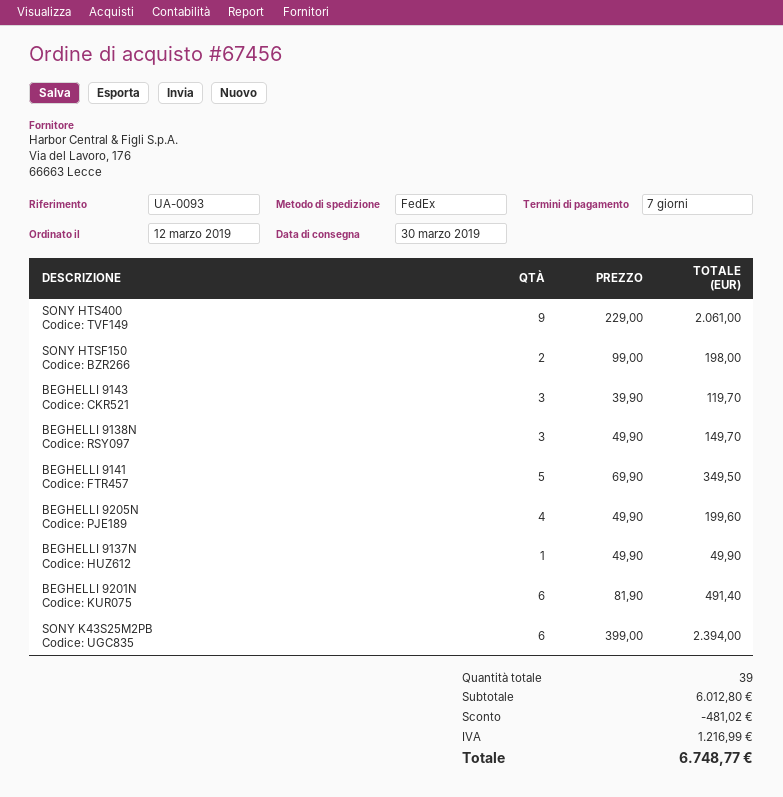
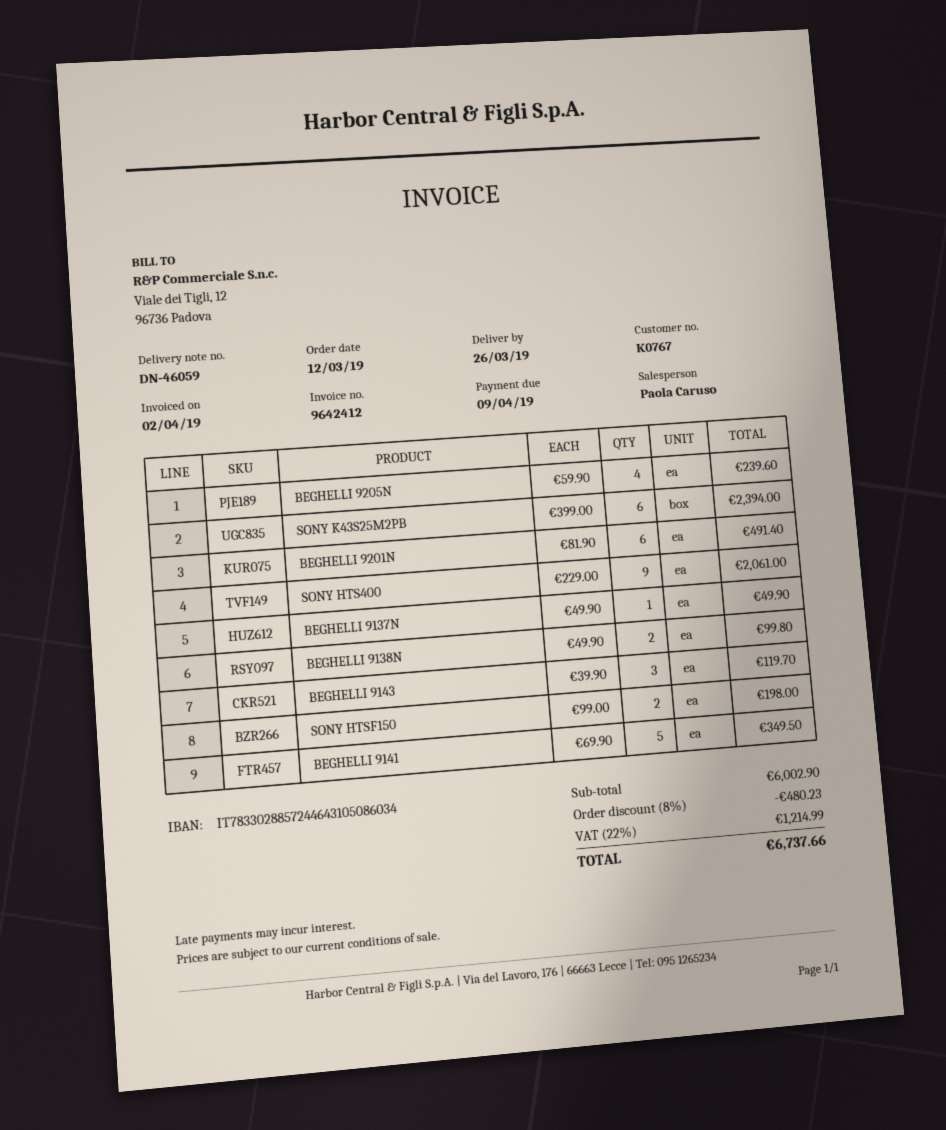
delivery date: 2019-03-30 -> 2019-03-26
BEGHELLI 9138N: 3 x 49.90 = 149.70 -> 2 x 49.90 = 99.80
BEGHELLI 9205N: 4 x 49.90 = 199.60 -> 4 x 59.90 = 239.60
subtotal: 6012.80 -> 6002.90
discount: 481.02 -> 480.23
tax: 1216.99 -> 1214.99
total: 6748.77 -> 6737.66

